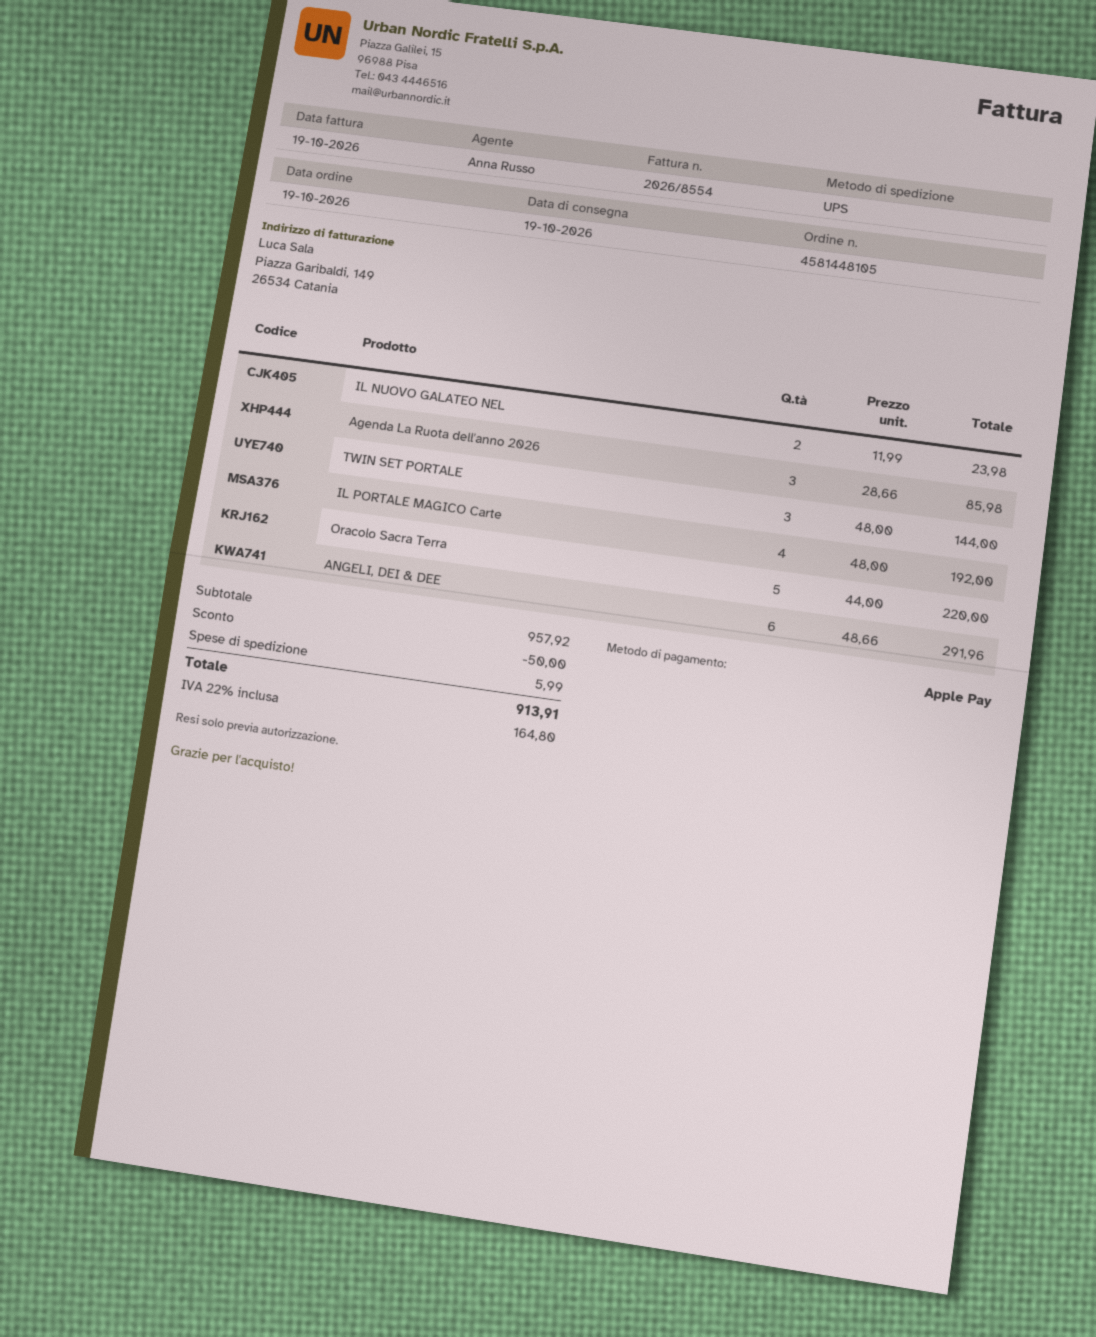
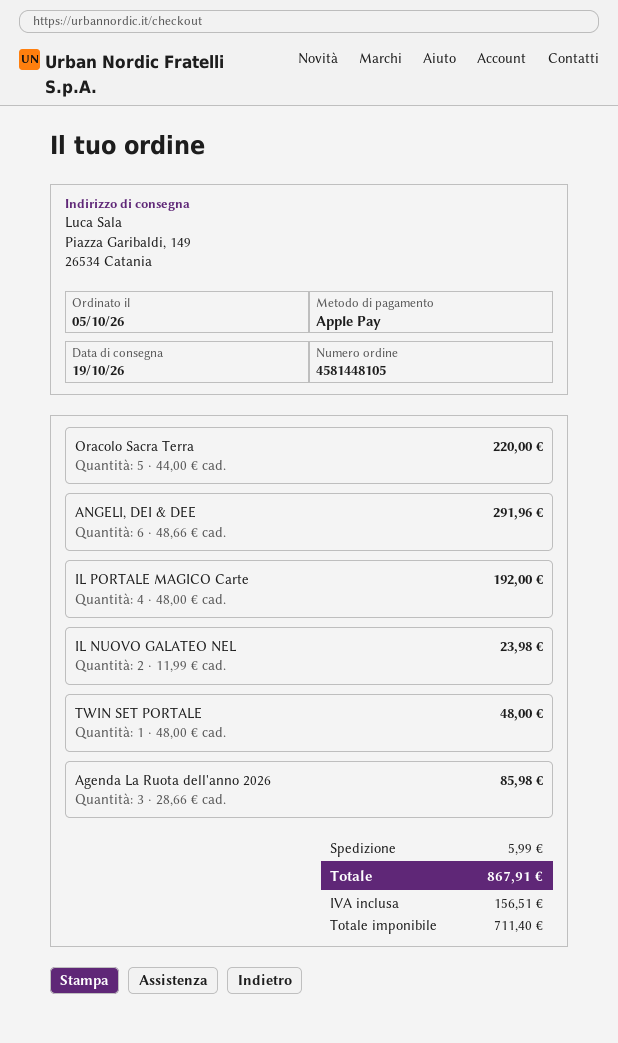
order date: 2026-10-19 -> 2026-10-05
TWIN SET PORTALE: 3 x 48.00 = 144.00 -> 1 x 48.00 = 48.00
discount: 50.00 -> none
tax: 164.80 -> 156.51
total: 913.91 -> 867.91

